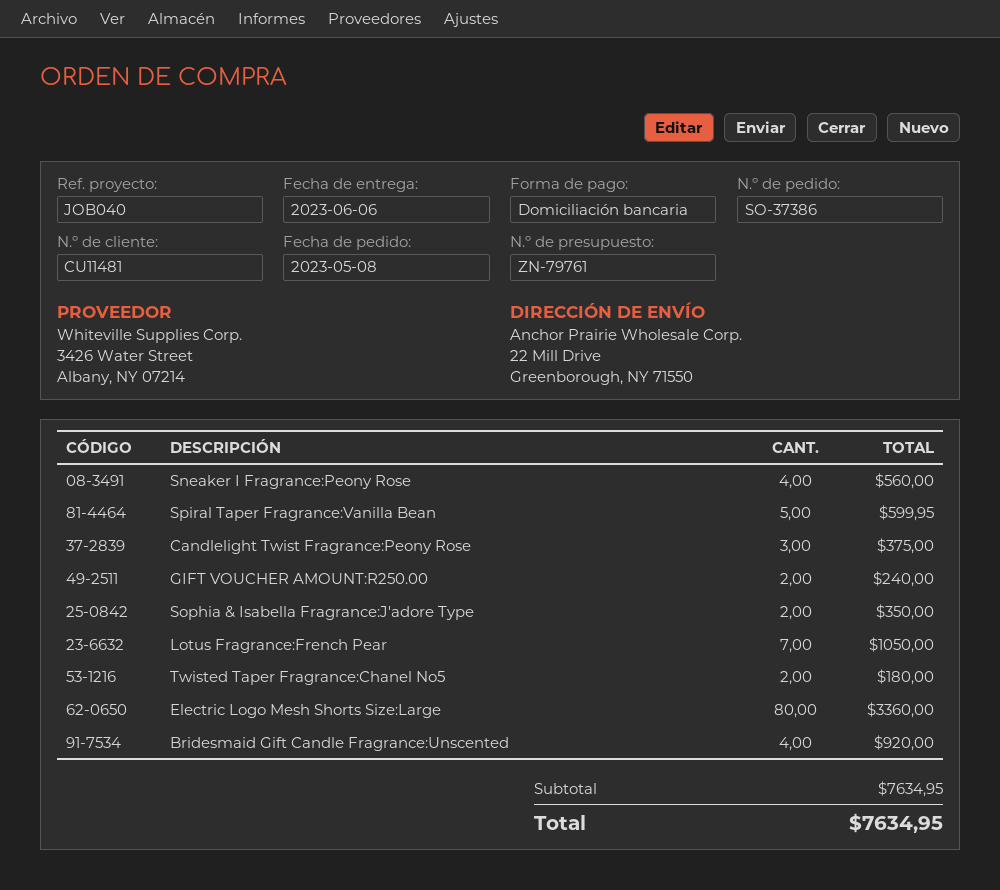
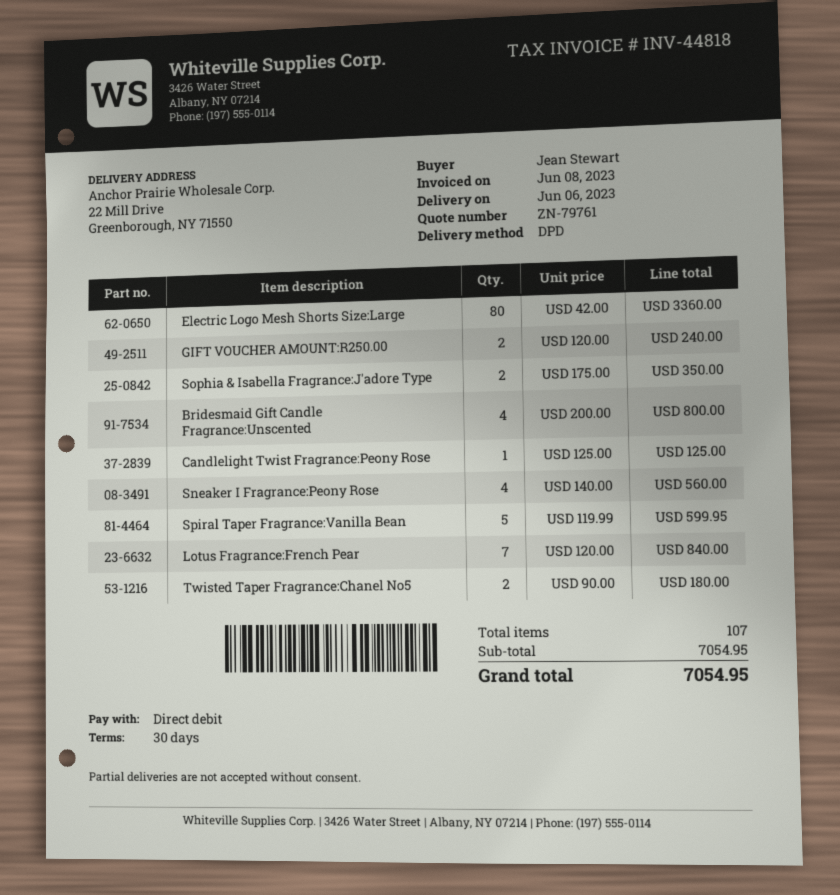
Candlelight Twist Fragrance:Peony Rose: 3 for 375.00 -> 1 for 125.00
Lotus Fragrance:French Pear: 7 for 1050.00 -> 7 for 840.00
Bridesmaid Gift Candle Fragrance:Unscented: 4 for 920.00 -> 4 for 800.00
subtotal: 7634.95 -> 7054.95
total: 7634.95 -> 7054.95

